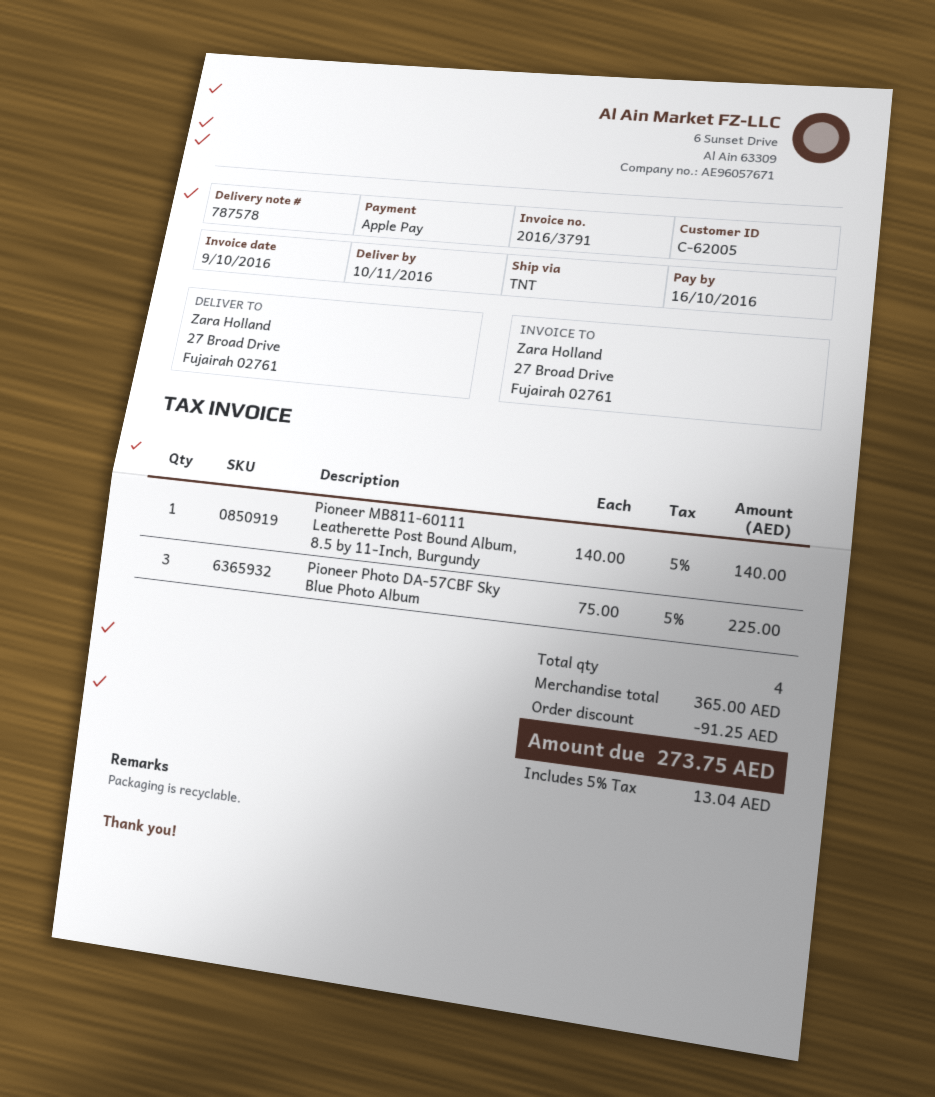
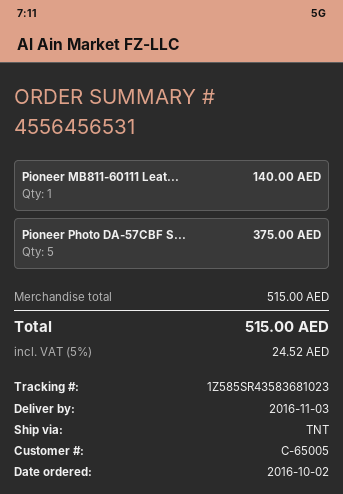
delivery date: 2016-11-10 -> 2016-11-03
customer number: C-62005 -> C-65005
Pioneer Photo DA-57CBF Sky Blue Photo Album: 3 for 225.00 -> 5 for 375.00
subtotal: 365.00 -> 515.00
discount: 91.25 -> none
tax: 5% = 13.04 -> 5% = 24.52
total: 273.75 -> 515.00

